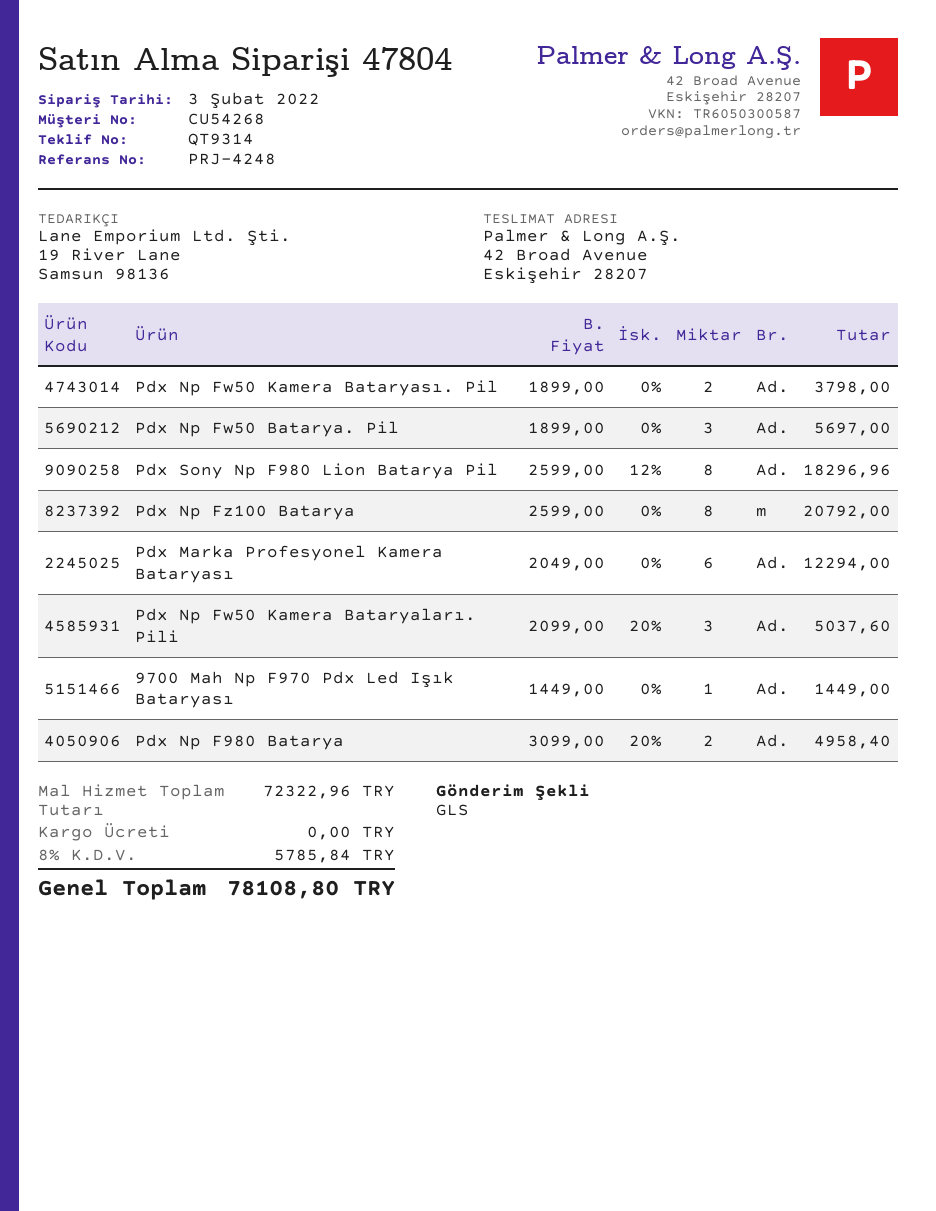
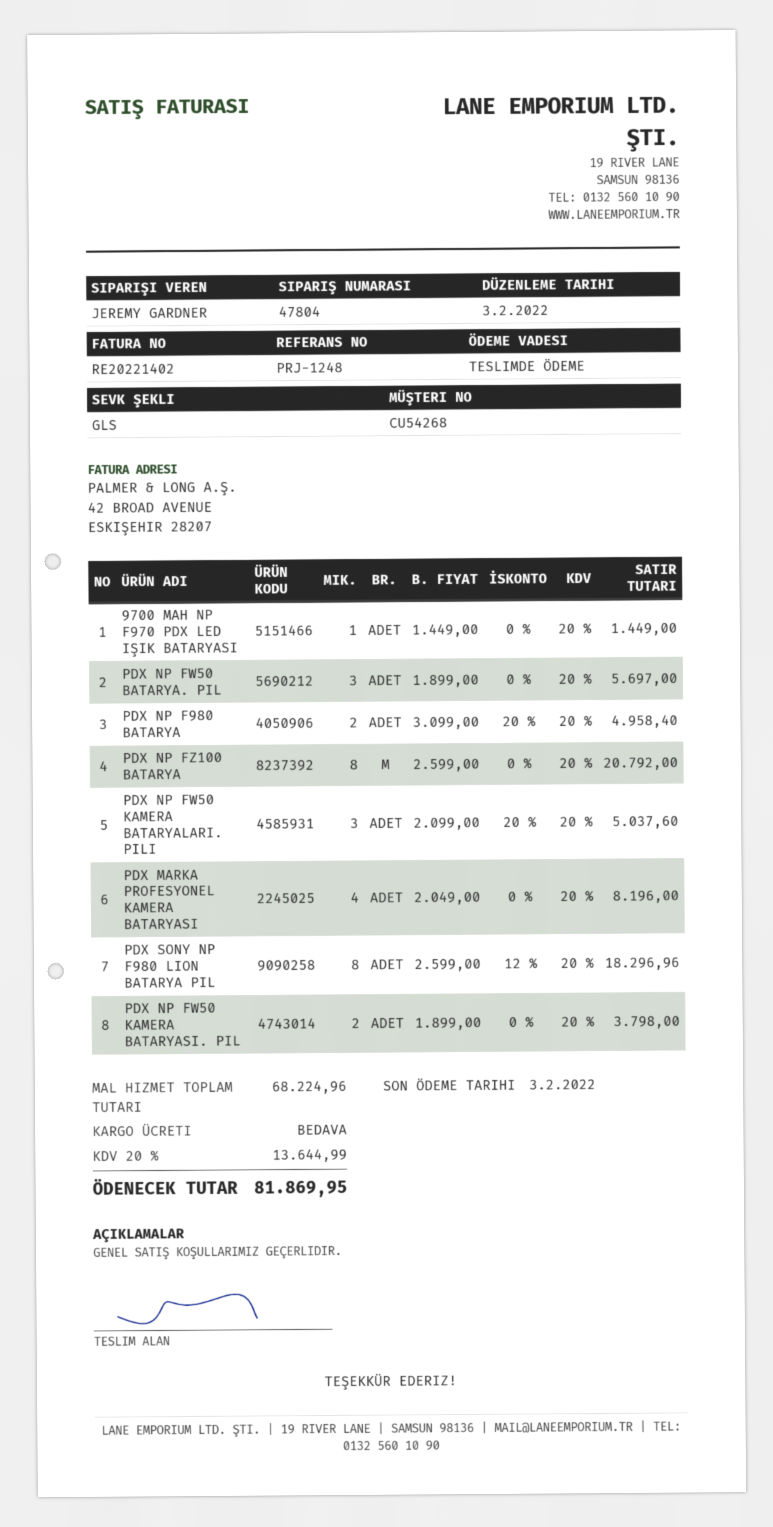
reference: PRJ-4248 -> PRJ-1248
Pdx Marka Profesyonel Kamera Bataryası: 6 x 2049.00 = 12294.00 -> 4 x 2049.00 = 8196.00
subtotal: 72322.96 -> 68224.96
tax: 8% = 5785.84 -> 20% = 13644.99
total: 78108.80 -> 81869.95

